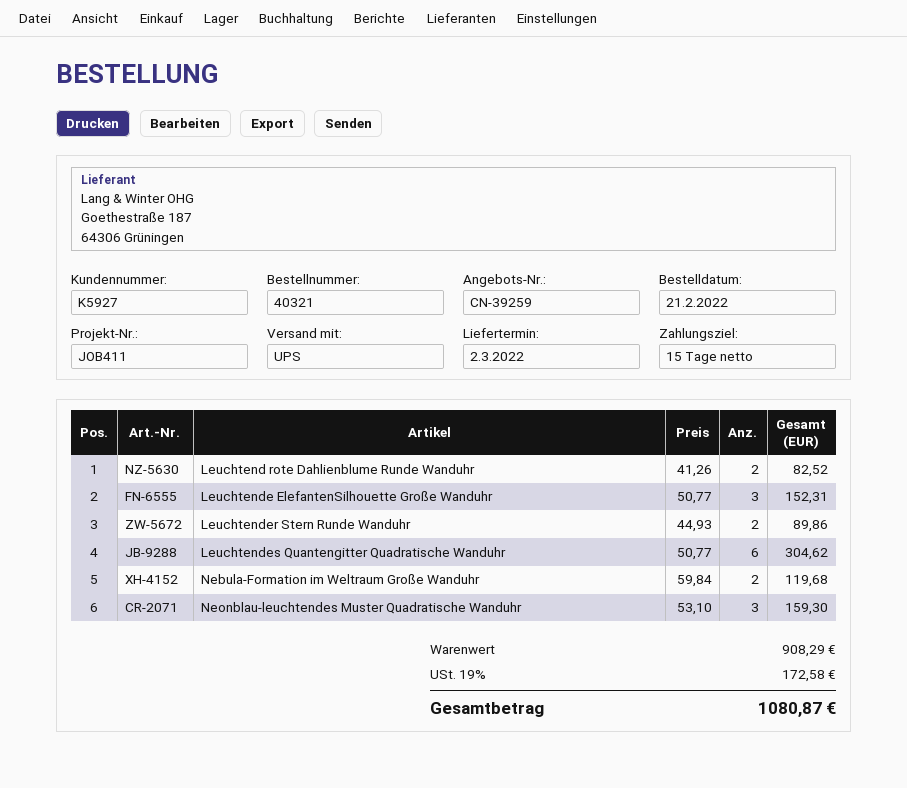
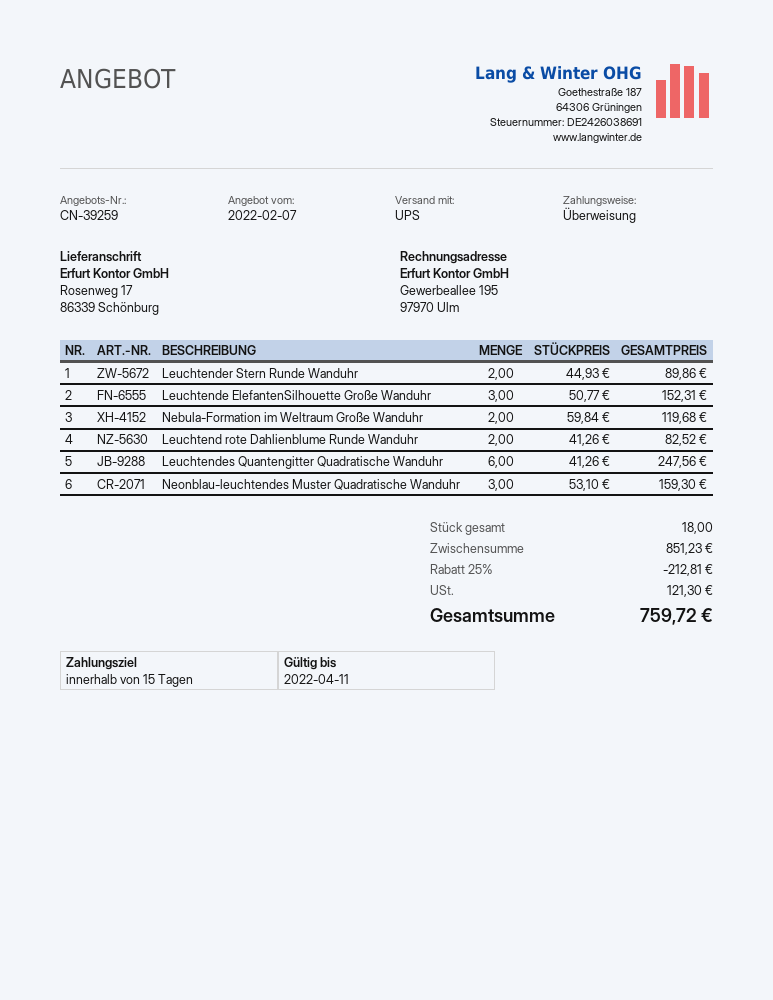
Leuchtendes Quantengitter Quadratische Wanduhr: 6 x 50.77 = 304.62 -> 6 x 41.26 = 247.56
subtotal: 908.29 -> 851.23
discount: none -> 25% = 212.81
tax: 172.58 -> 121.30
total: 1080.87 -> 759.72

